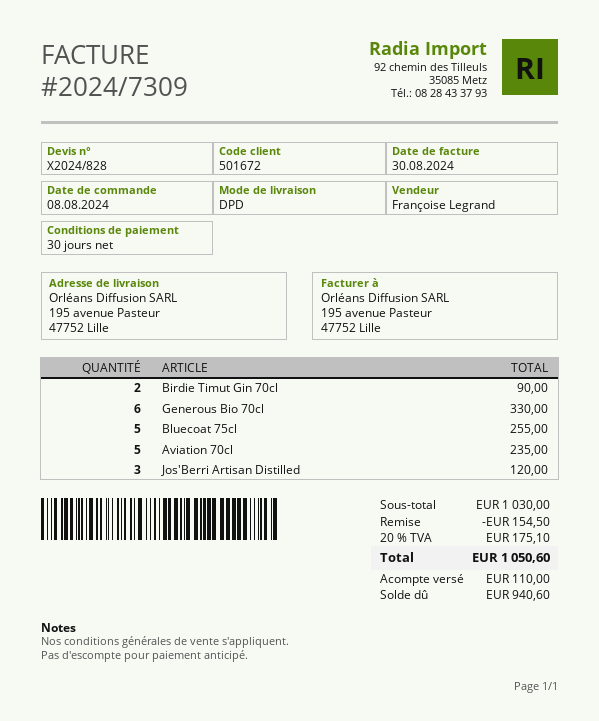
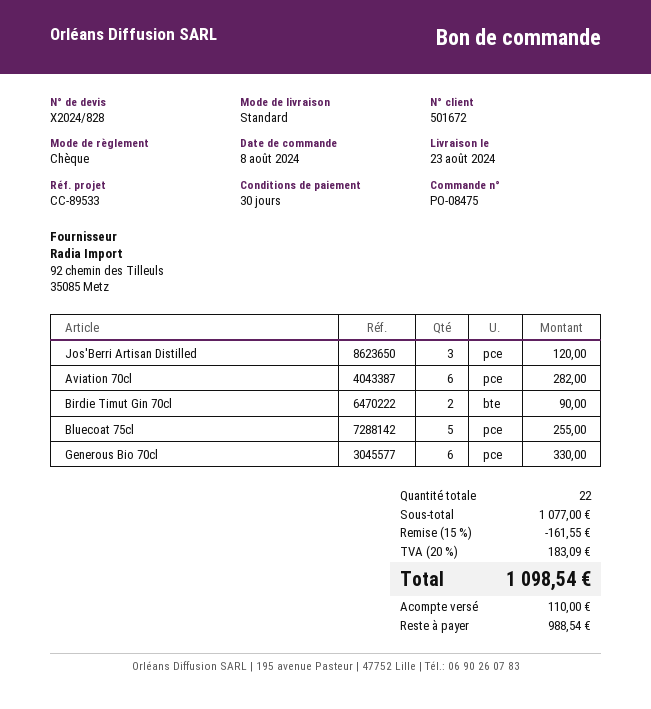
shipping method: DPD -> standard
Aviation 70cl: 5 for 235.00 -> 6 for 282.00
subtotal: 1030.00 -> 1077.00
discount: 154.50 -> 161.55
tax: 20% = 175.10 -> 20% = 183.09
total: 1050.60 -> 1098.54
balance: 940.60 -> 988.54

